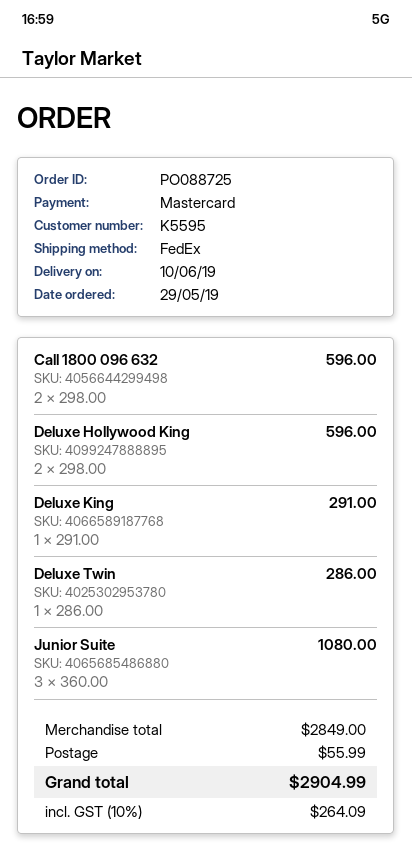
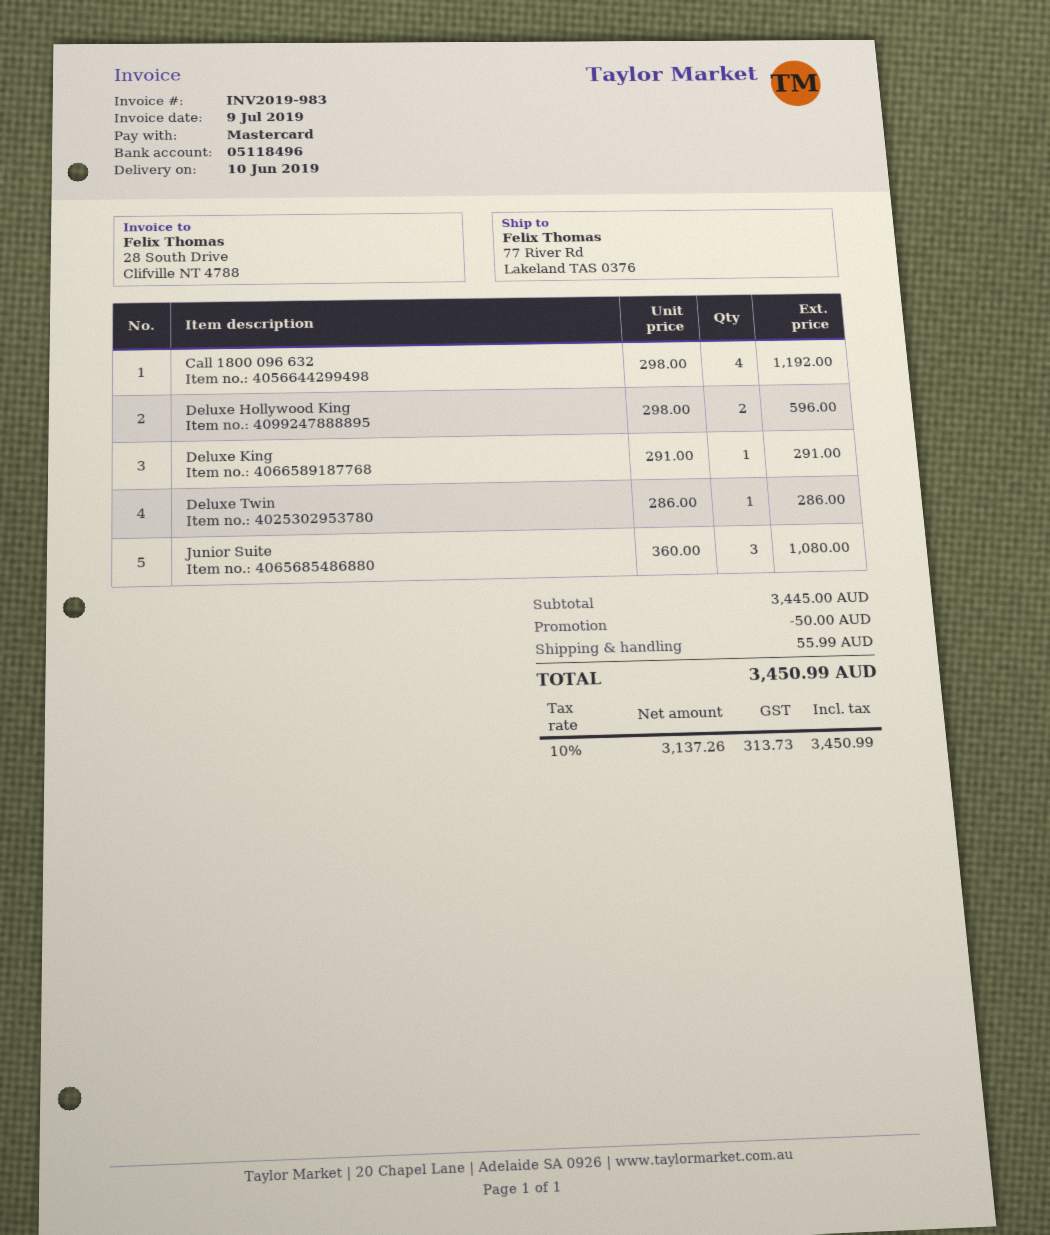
Call 1800 096 632: 2 x 298.00 = 596.00 -> 4 x 298.00 = 1192.00
subtotal: 2849.00 -> 3445.00
discount: none -> 50.00
tax: 10% = 264.09 -> 10% = 313.73
total: 2904.99 -> 3450.99

